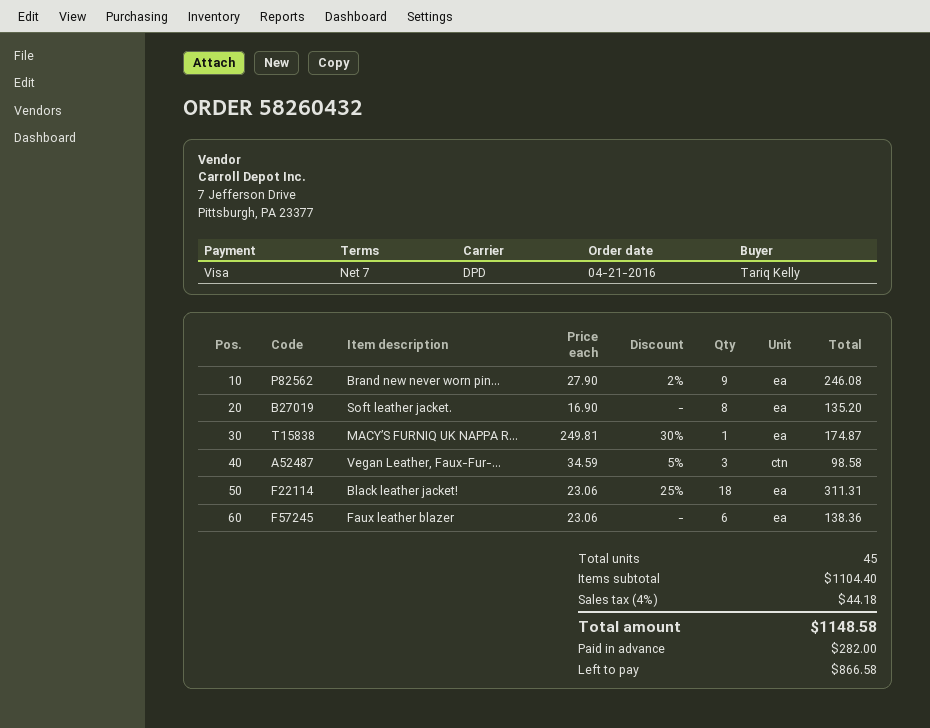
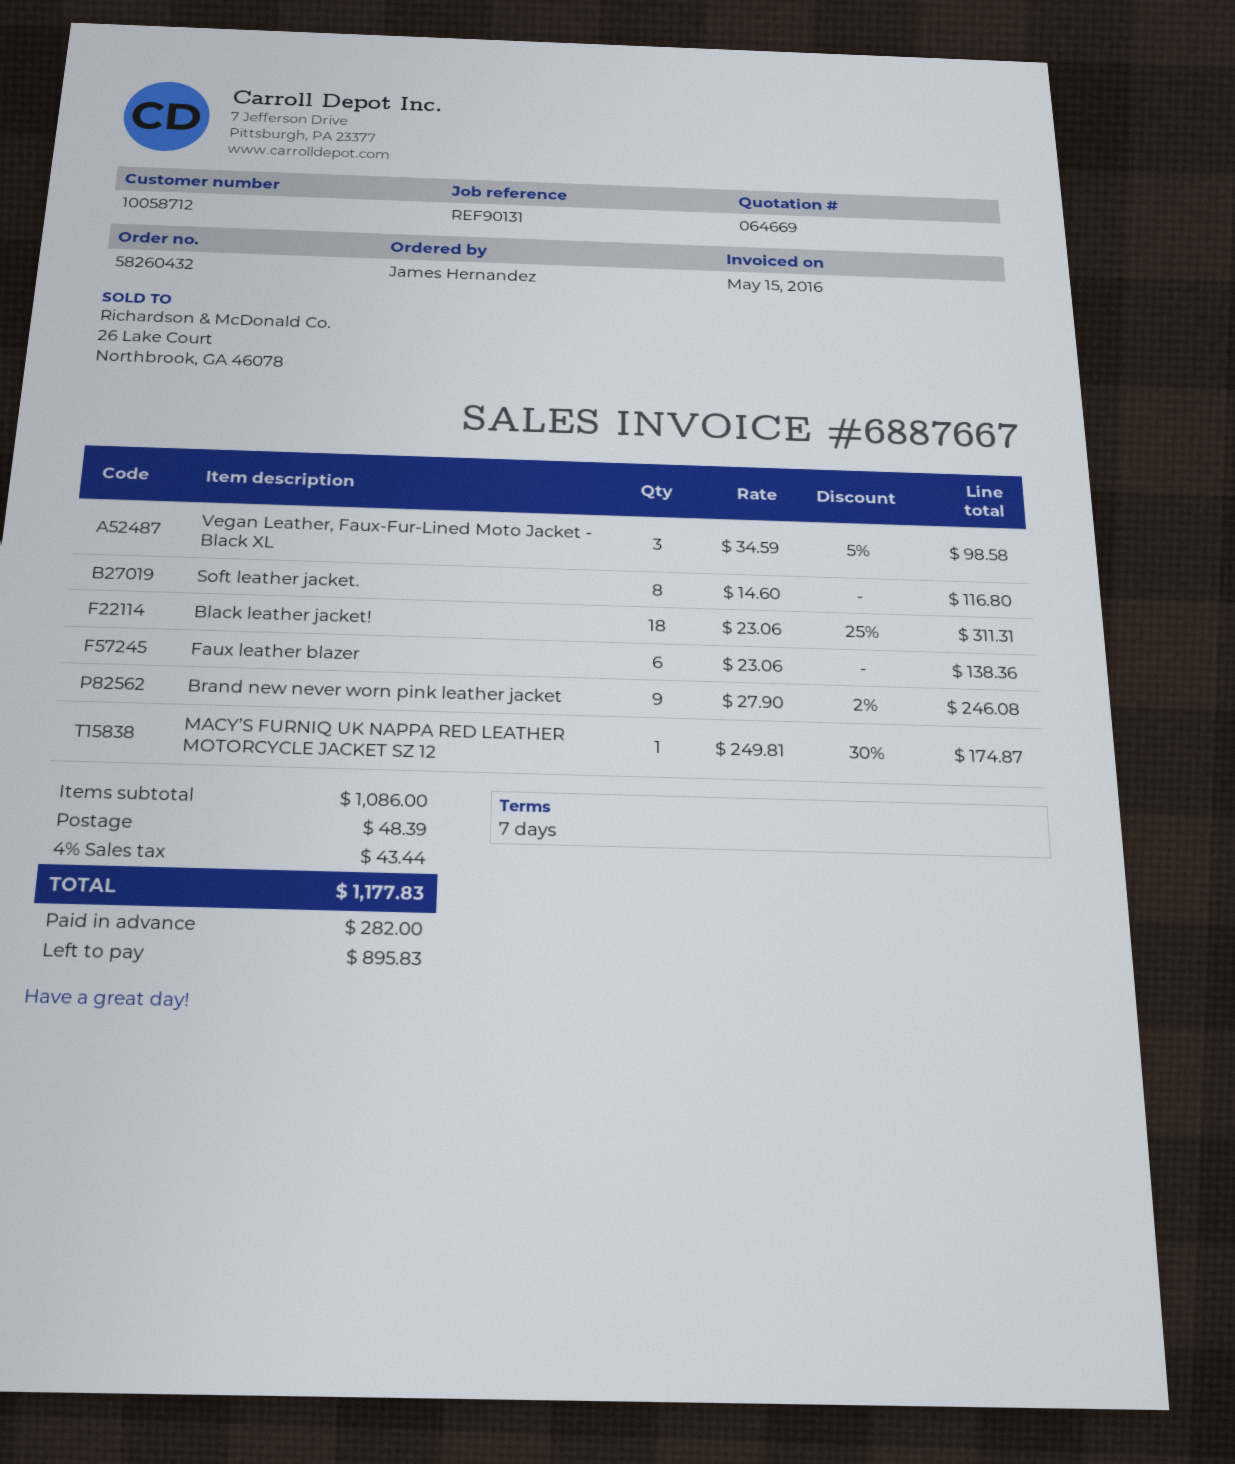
ordered by: Tariq Kelly -> James Hernandez
Soft leather jacket.: 8 x 16.90 = 135.20 -> 8 x 14.60 = 116.80
subtotal: 1104.40 -> 1086.00
shipping: none -> 48.39
tax: 4% = 44.18 -> 4% = 43.44
total: 1148.58 -> 1177.83
balance: 866.58 -> 895.83

